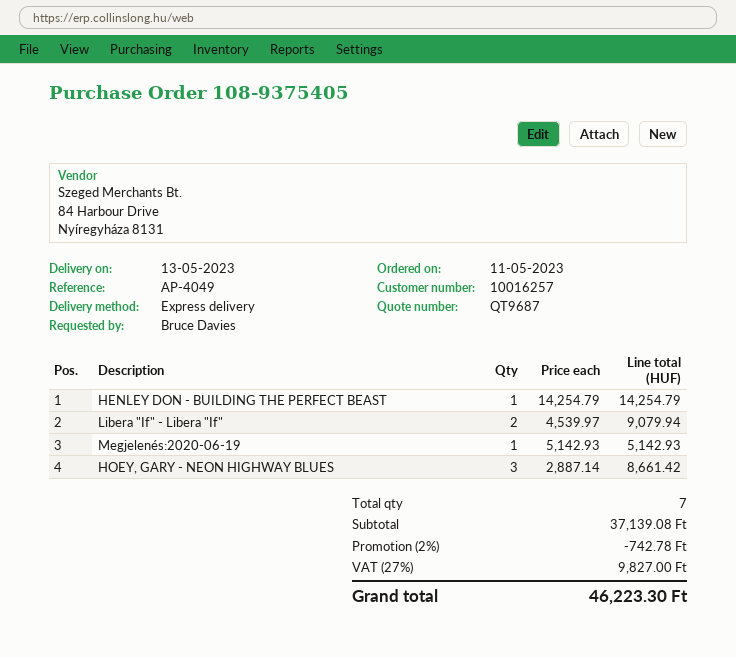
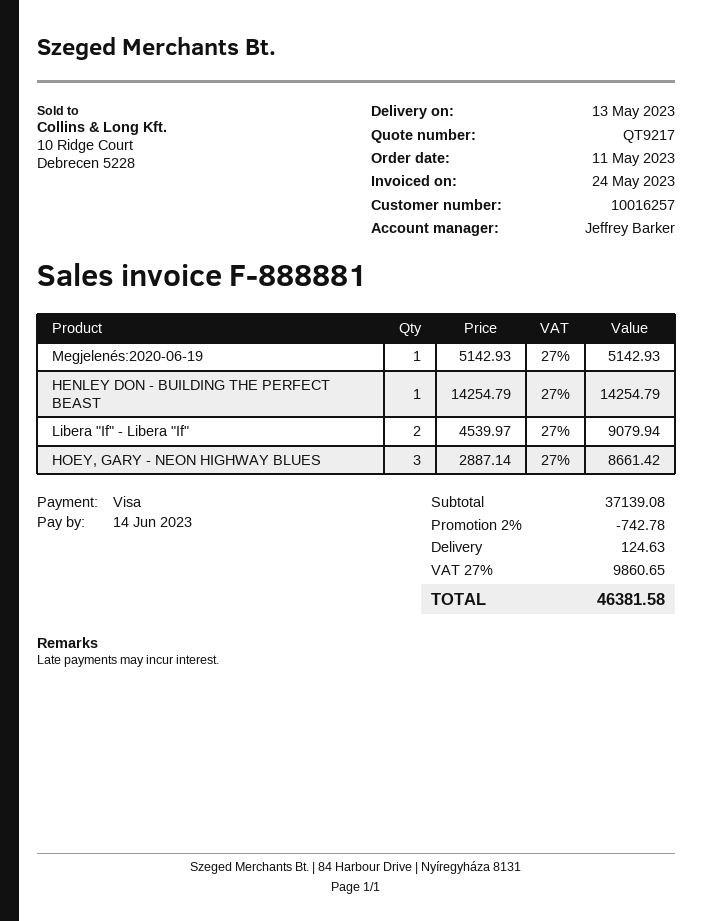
quote number: QT9687 -> QT9217
shipping: none -> 124.63
tax: 27% = 9827.00 -> 27% = 9860.65
total: 46223.30 -> 46381.58

